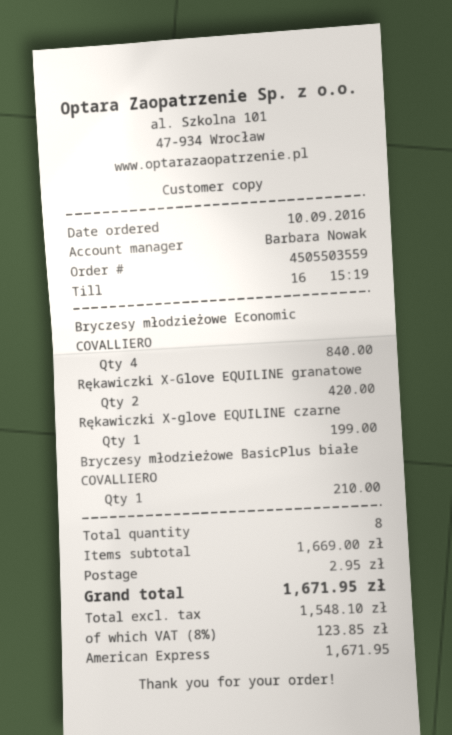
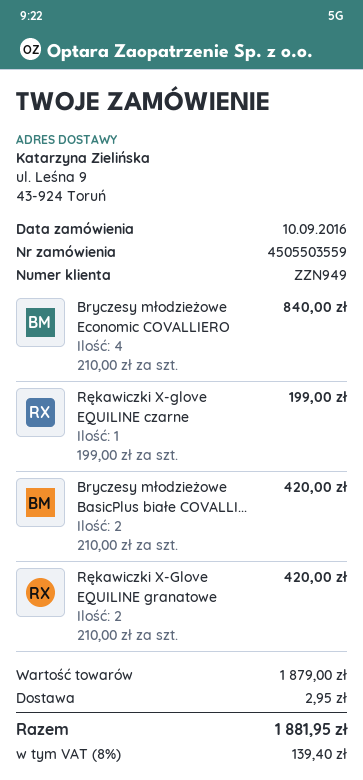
Bryczesy młodzieżowe BasicPlus białe COVALLIERO: 1 for 210.00 -> 2 for 420.00
subtotal: 1669.00 -> 1879.00
tax: 8% = 123.85 -> 8% = 139.40
total: 1671.95 -> 1881.95

